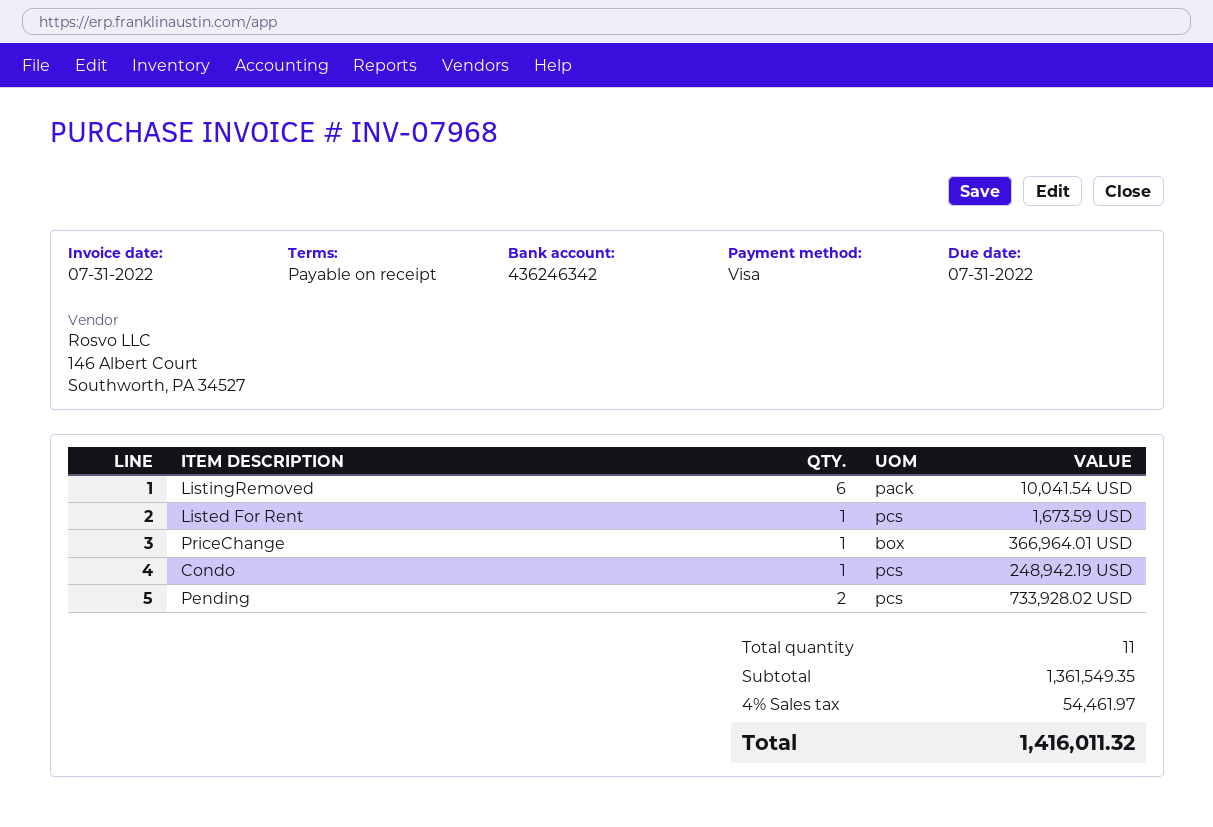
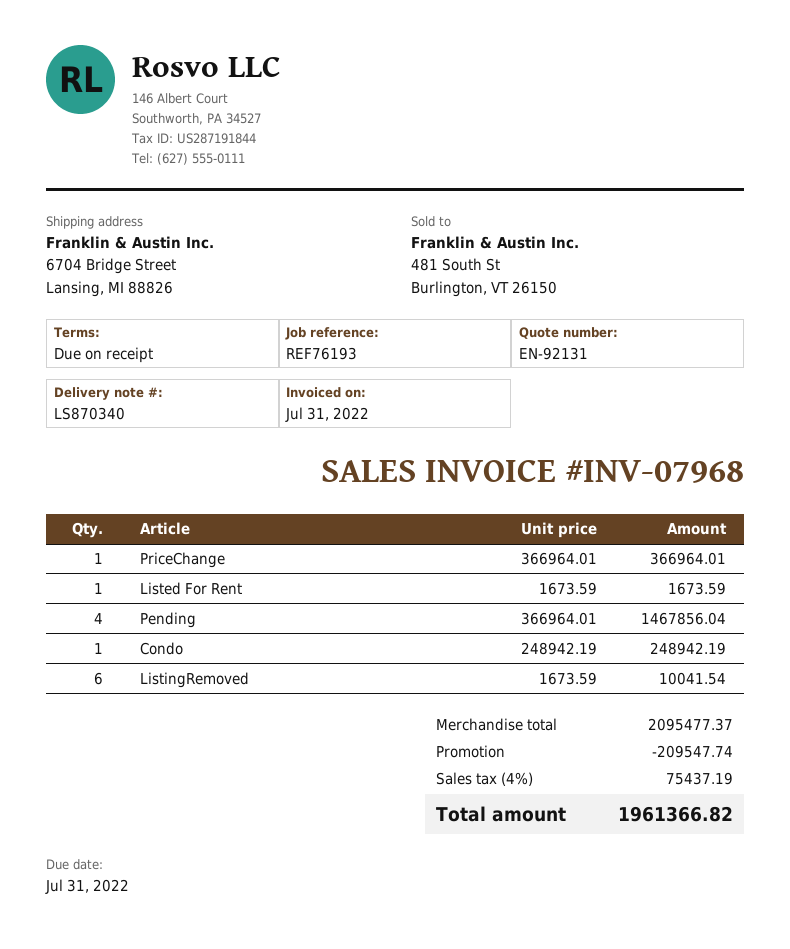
Pending: 2 for 733928.02 -> 4 for 1467856.04
subtotal: 1361549.35 -> 2095477.37
discount: none -> 209547.74
tax: 4% = 54461.97 -> 4% = 75437.19
total: 1416011.32 -> 1961366.82

